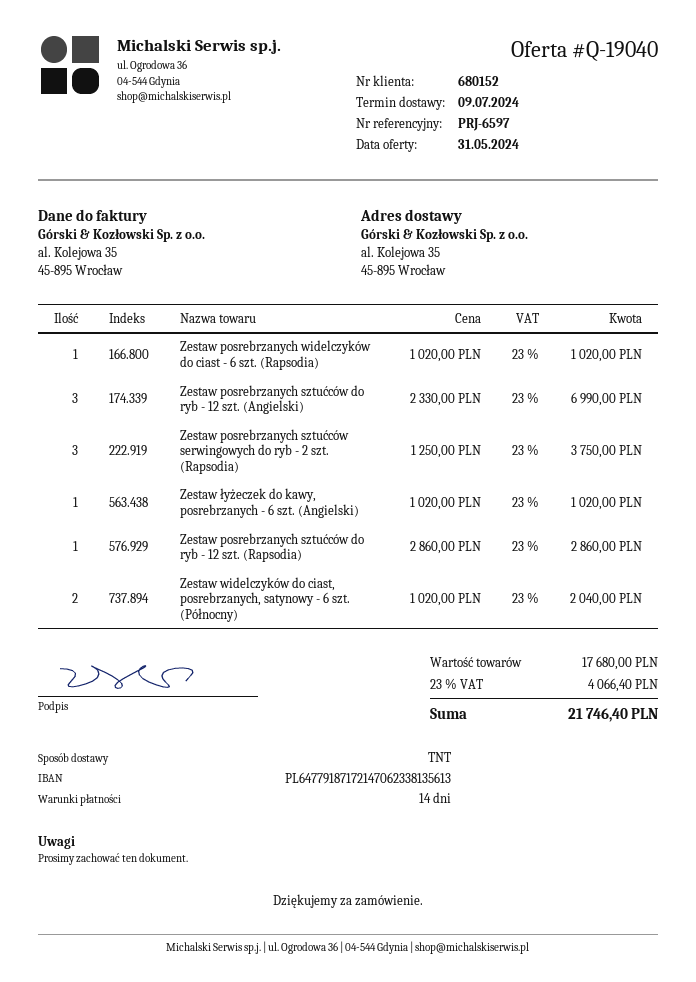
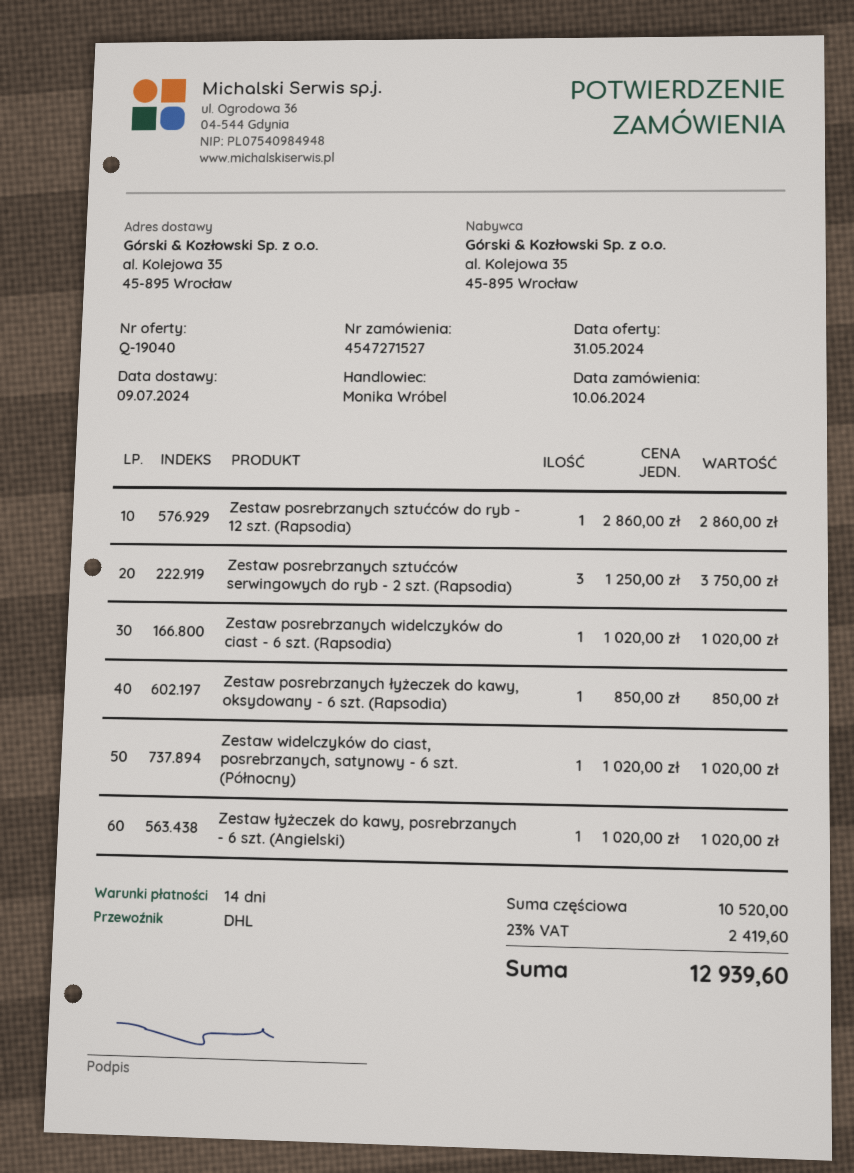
shipping method: TNT -> DHL
Zestaw posrebrzanych sztućców do ryb - 12 szt. (Angielski): 3 x 2330.00 = 6990.00 -> none
Zestaw widelczyków do ciast, posrebrzanych, satynowy - 6 szt. (Północny): 2 x 1020.00 = 2040.00 -> 1 x 1020.00 = 1020.00
Zestaw posrebrzanych łyżeczek do kawy, oksydowany - 6 szt. (Rapsodia): none -> 1 x 850.00 = 850.00
subtotal: 17680.00 -> 10520.00
tax: 23% = 4066.40 -> 23% = 2419.60
total: 21746.40 -> 12939.60

